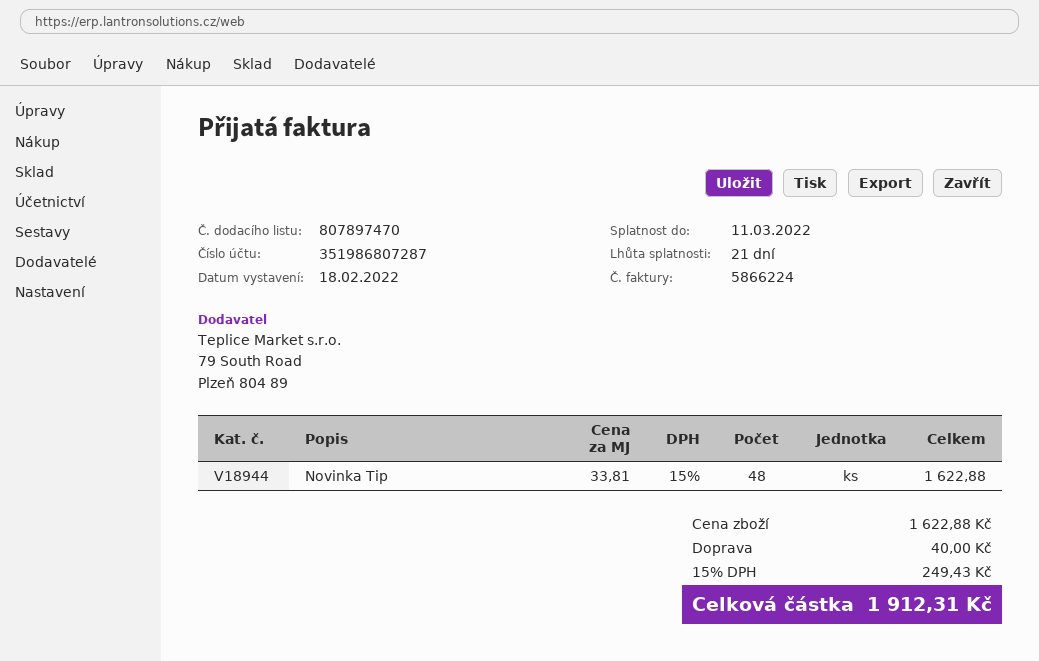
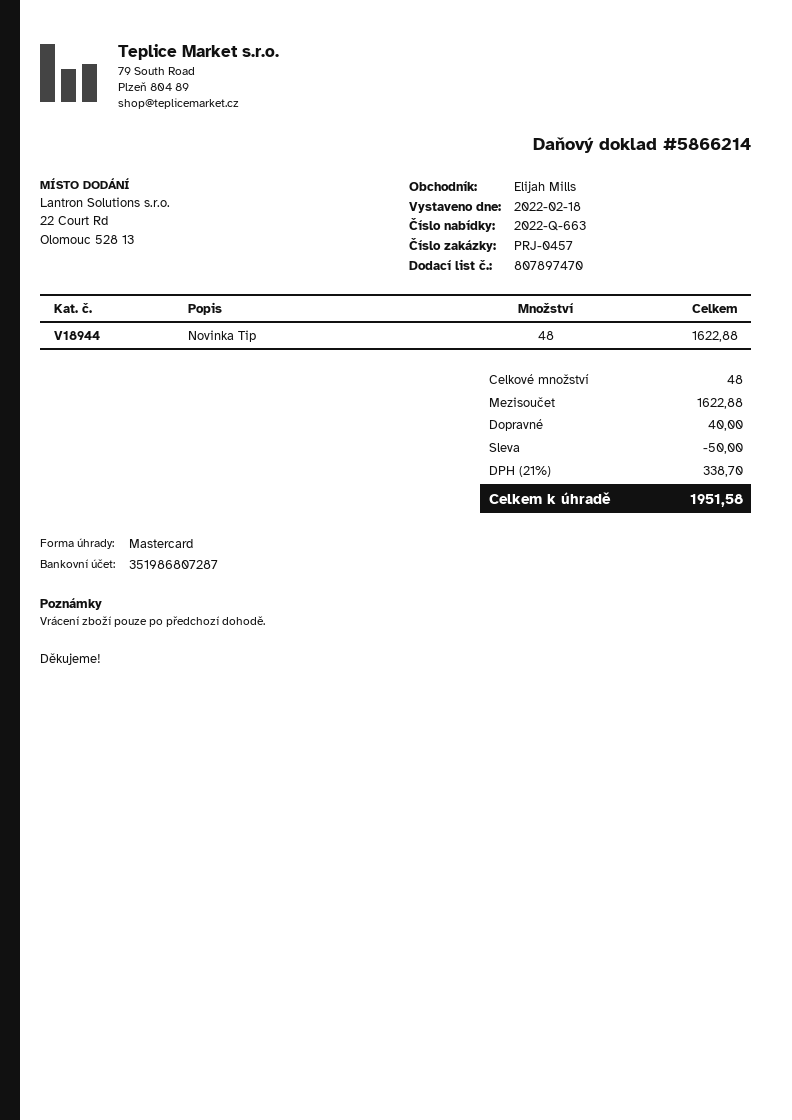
invoice number: 5866224 -> 5866214
discount: none -> 50.00
tax: 15% = 249.43 -> 21% = 338.70
total: 1912.31 -> 1951.58

